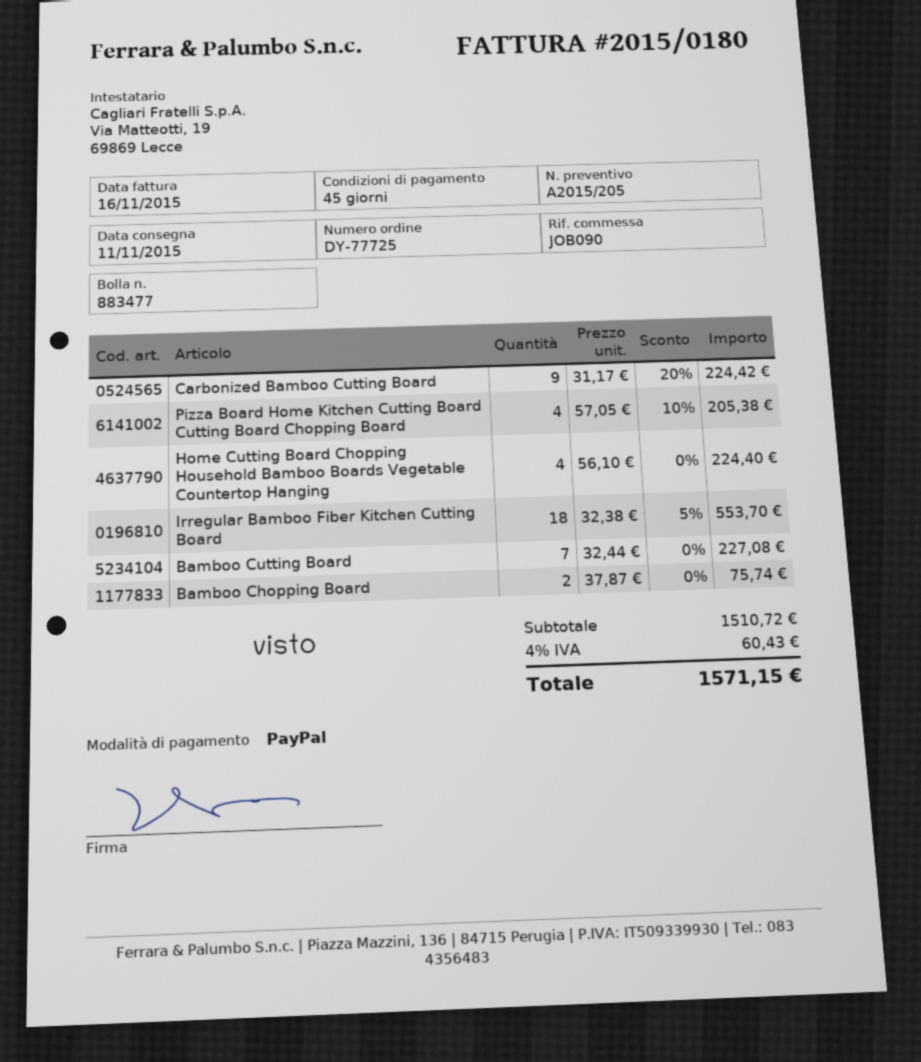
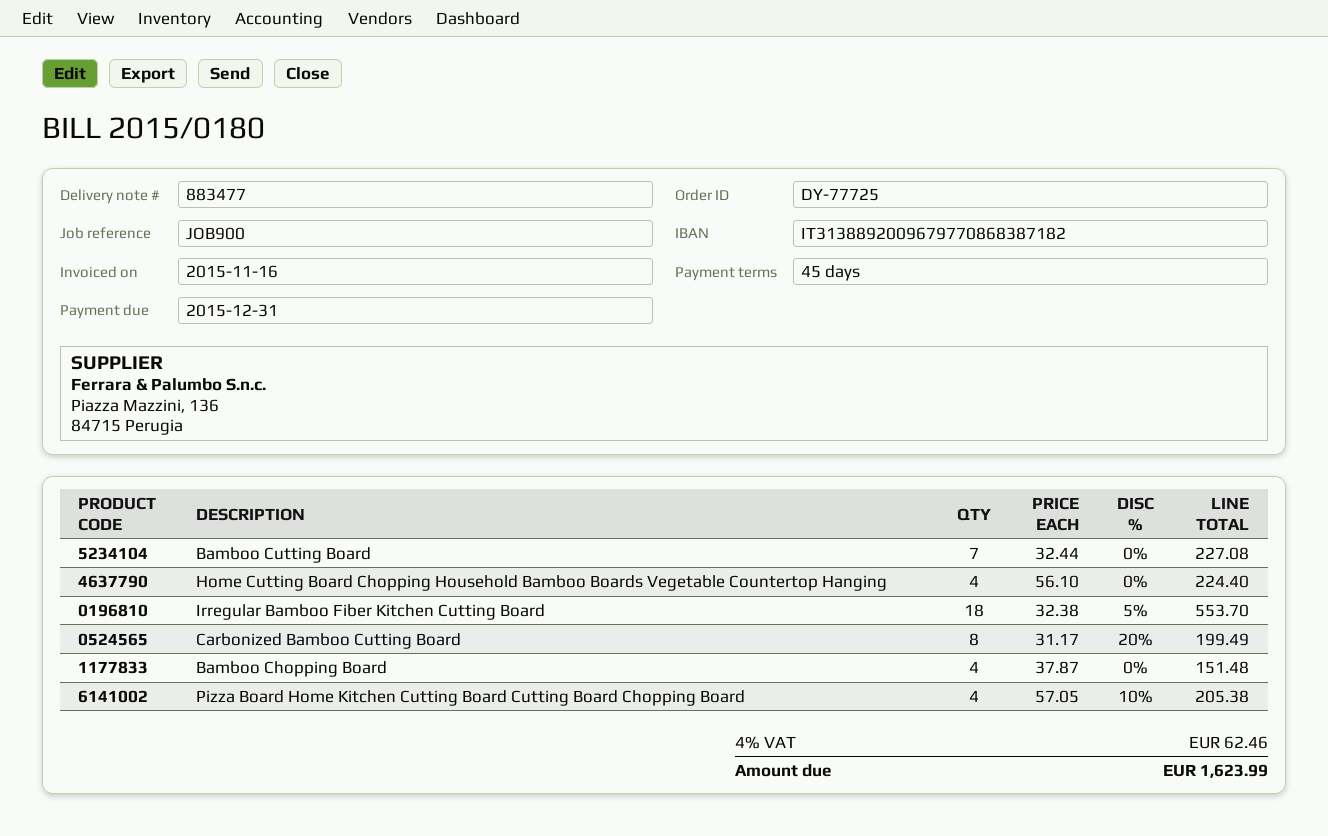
reference: JOB090 -> JOB900
Carbonized Bamboo Cutting Board: 9 x 31.17 - 20% = 224.42 -> 8 x 31.17 - 20% = 199.49
Bamboo Chopping Board: 2 x 37.87 = 75.74 -> 4 x 37.87 = 151.48
tax: 4% = 60.43 -> 4% = 62.46
total: 1571.15 -> 1623.99

